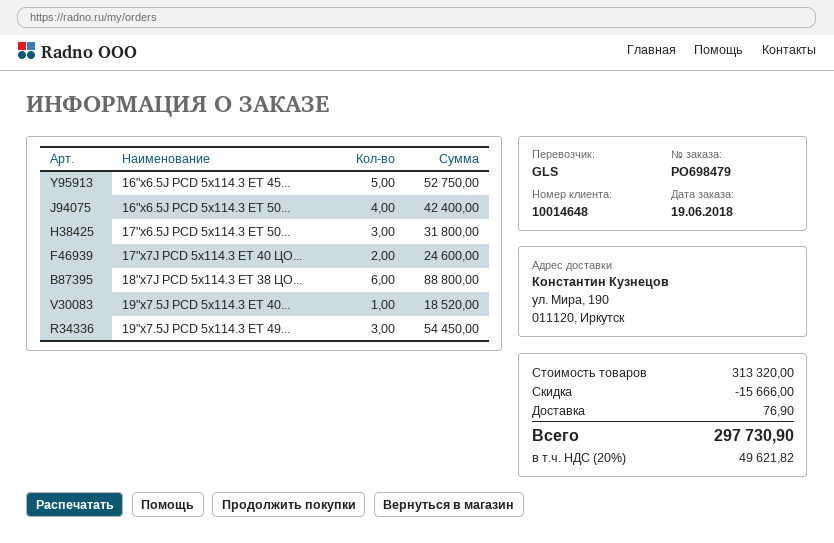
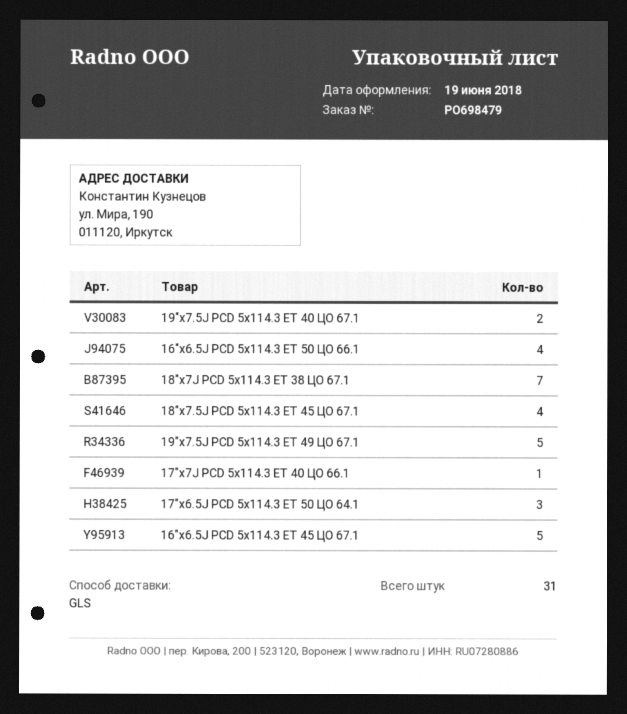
17"x7J PCD 5x114.3 ЕТ 40 ЦО...: 2 -> 1
18"x7J PCD 5x114.3 ЕТ 38 ЦО...: 6 -> 7
19"x7.5J PCD 5x114.3 ЕТ 40...: 1 -> 2
19"x7.5J PCD 5x114.3 ЕТ 49...: 3 -> 5
18"x7.5J PCD 5x114.3 ЕТ 45 ЦО 67.1: none -> 4

